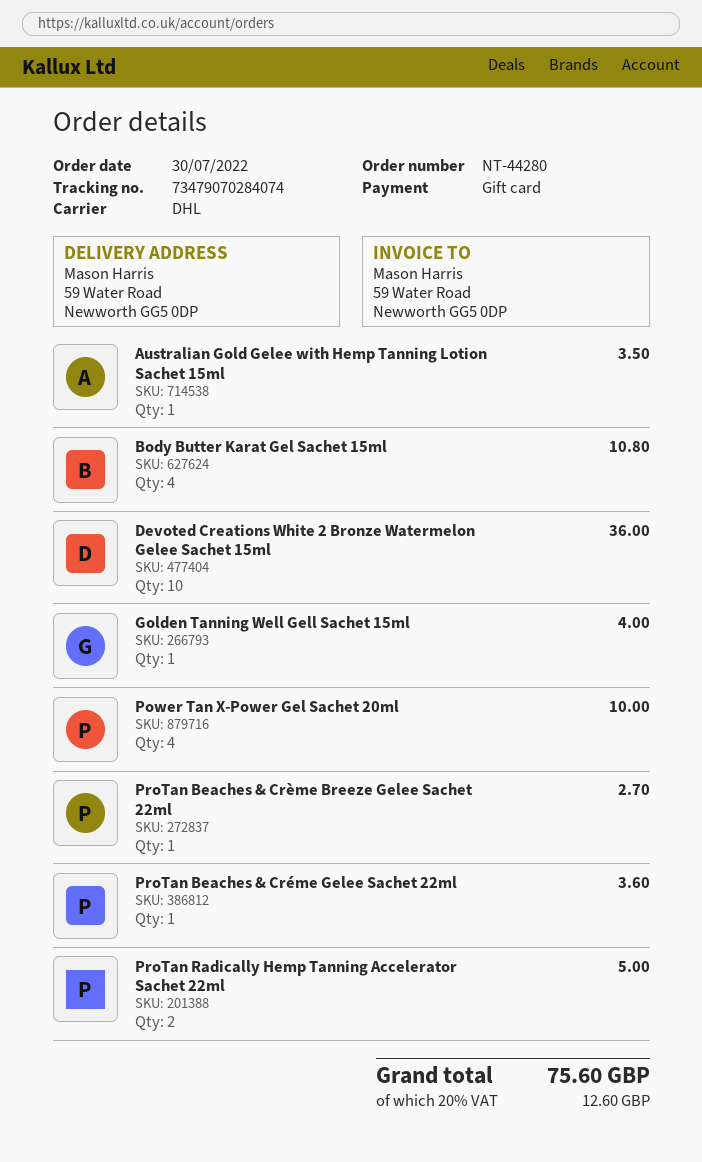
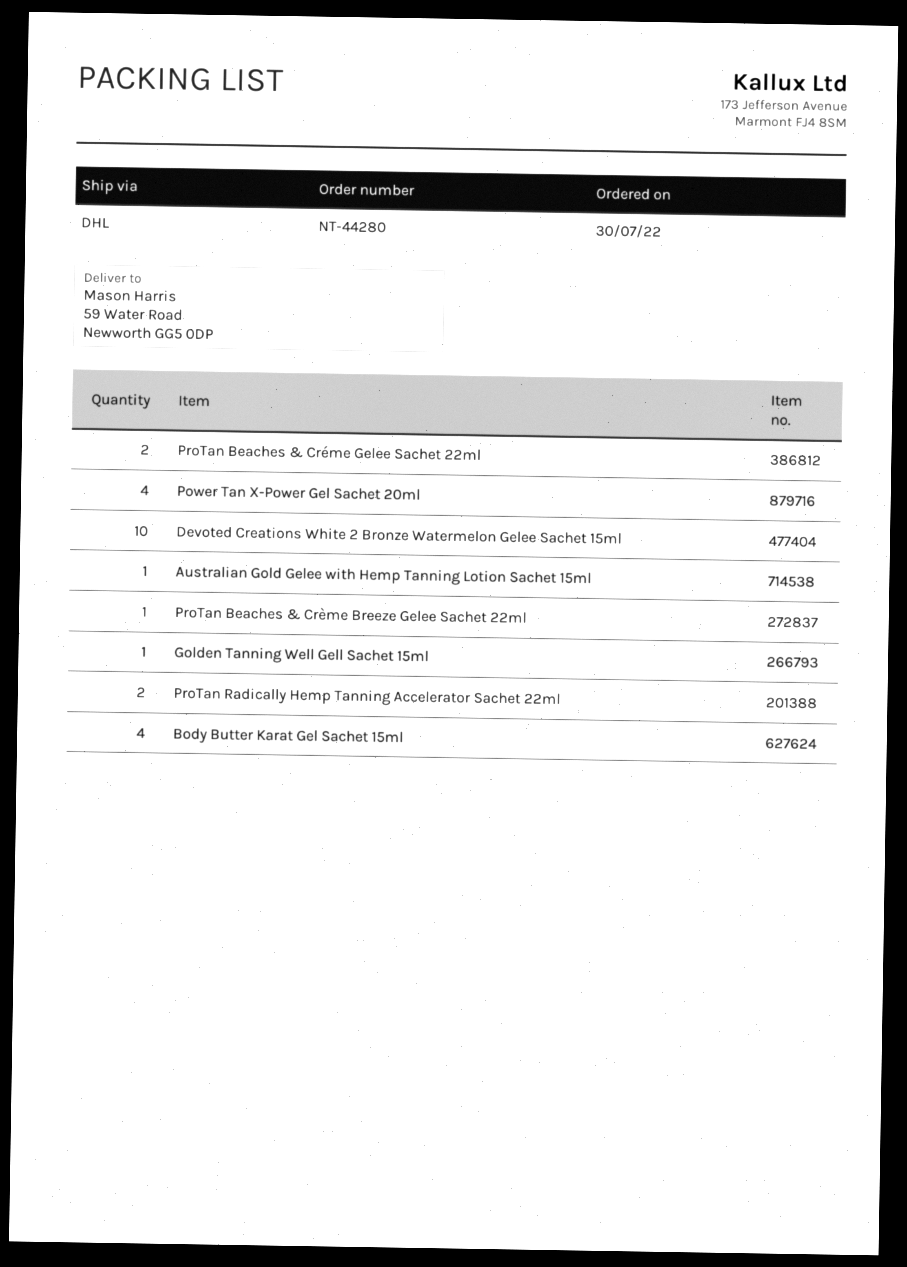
ProTan Beaches & Créme Gelee Sachet 22ml: 1 -> 2

